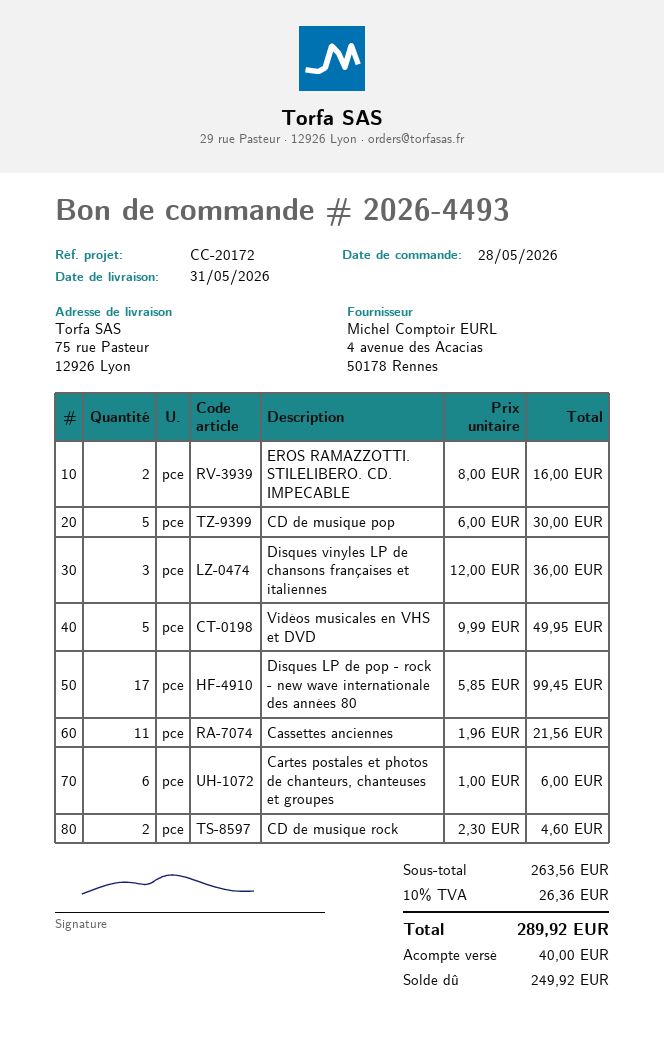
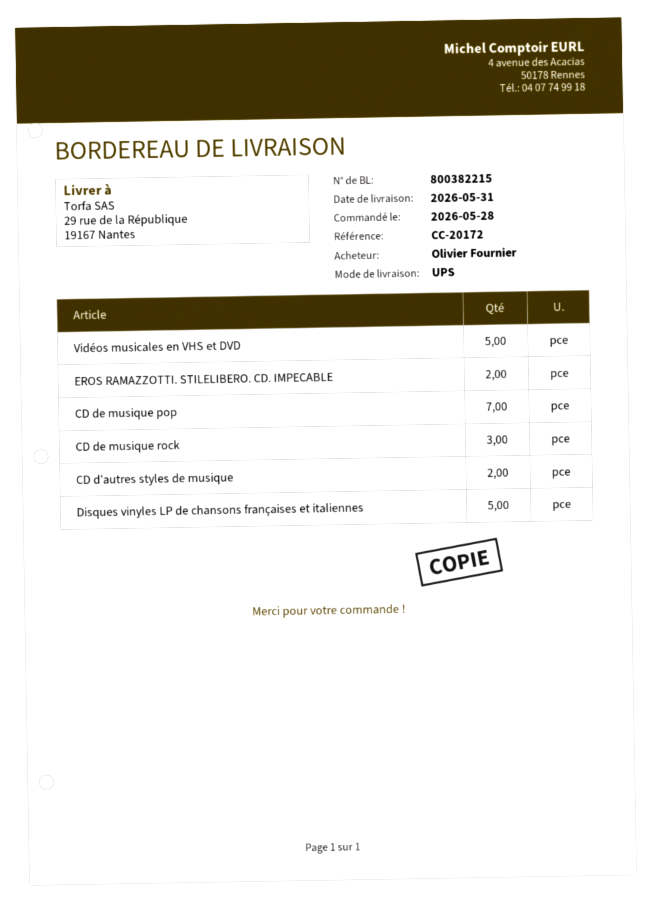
ship to: 75 rue Pasteur, 12926 Lyon -> 29 rue de la République, 19167 Nantes
CD de musique pop: 5 -> 7
Disques vinyles LP de chansons françaises et italiennes: 3 -> 5
Disques LP de pop - rock - new wave internationale des années 80: 17 -> none
Cassettes anciennes: 11 -> none
Cartes postales et photos de chanteurs, chanteuses et groupes: 6 -> none
CD de musique rock: 2 -> 3
CD d'autres styles de musique: none -> 2

